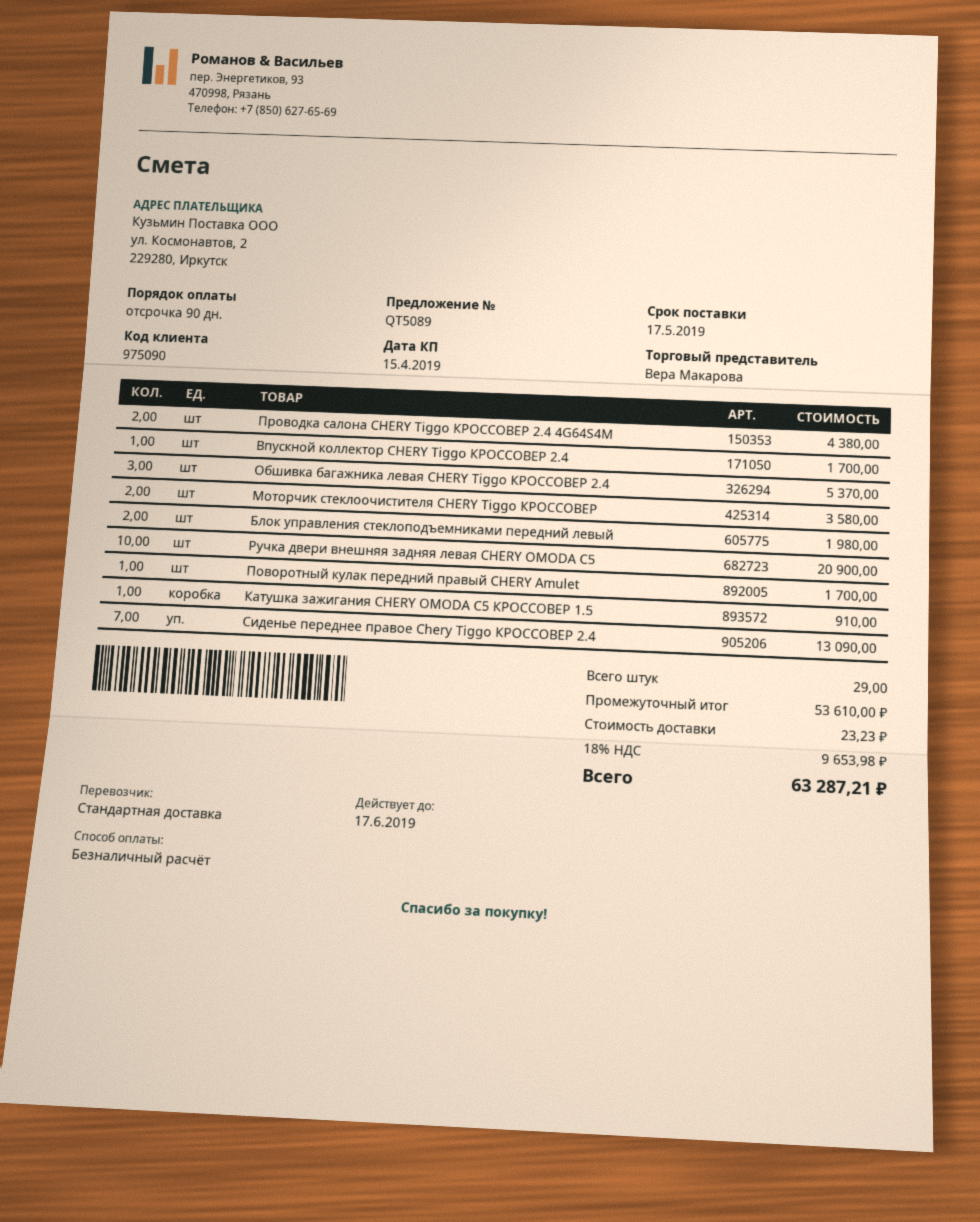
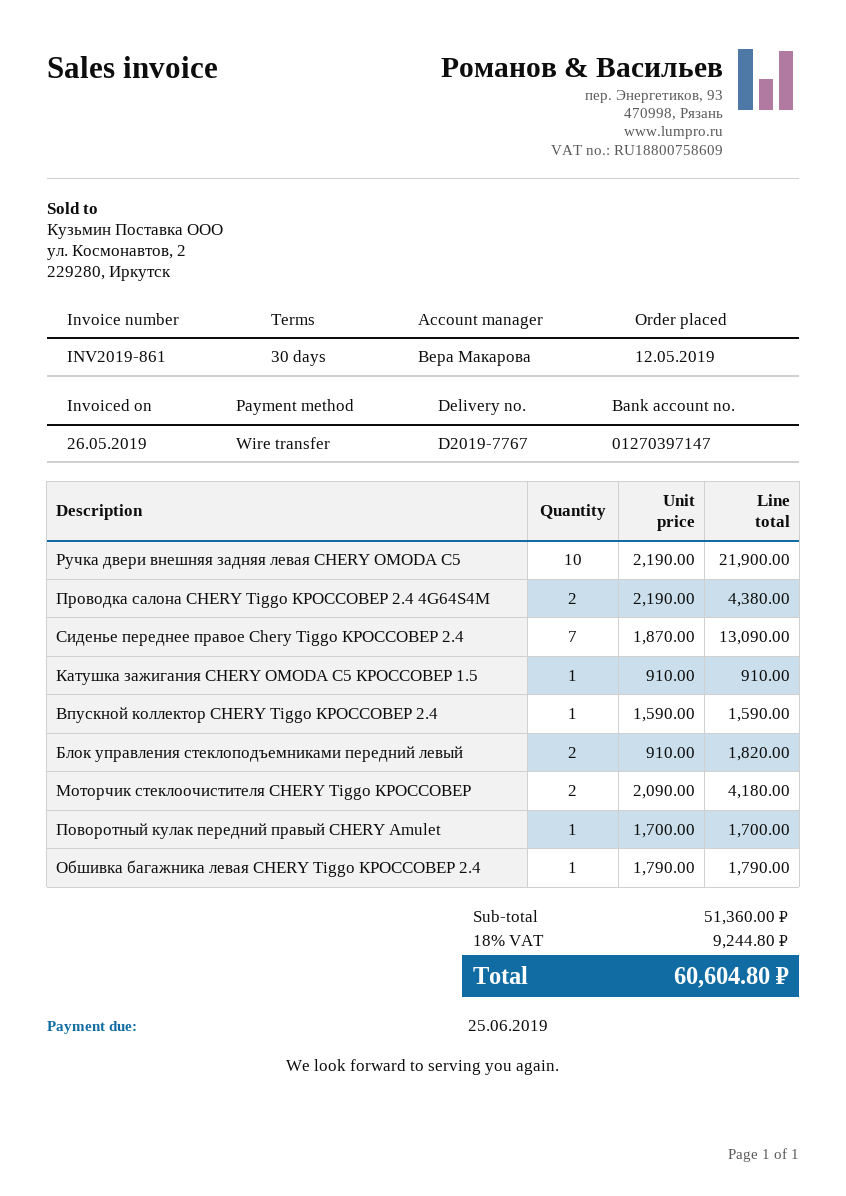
payment terms: 90 days -> 30 days
Впускной коллектор CHERY Tiggo КРОССОВЕР 2.4: 1 for 1700.00 -> 1 for 1590.00
Обшивка багажника левая CHERY Tiggo КРОССОВЕР 2.4: 3 for 5370.00 -> 1 for 1790.00
Моторчик стеклоочистителя CHERY Tiggo КРОССОВЕР: 2 for 3580.00 -> 2 for 4180.00
Блок управления стеклоподъемниками передний левый: 2 for 1980.00 -> 2 for 1820.00
Ручка двери внешняя задняя левая CHERY OMODA C5: 10 for 20900.00 -> 10 for 21900.00
subtotal: 53610.00 -> 51360.00
shipping: 23.23 -> none
tax: 18% = 9653.98 -> 18% = 9244.80
total: 63287.21 -> 60604.80

